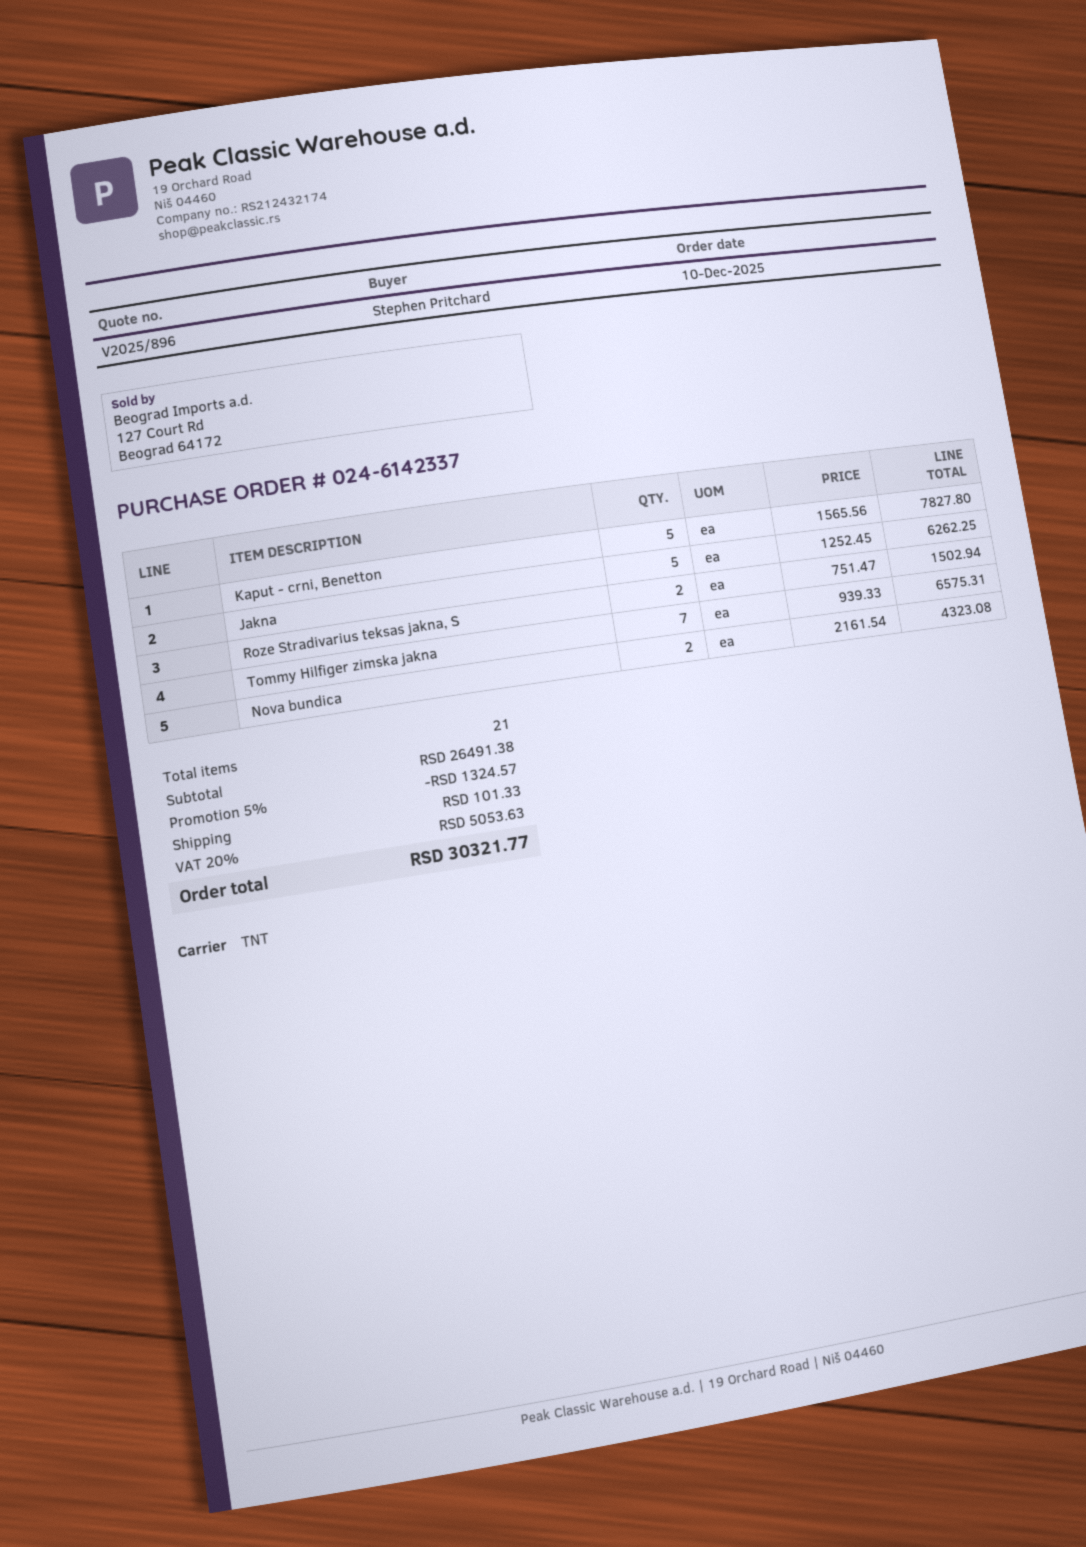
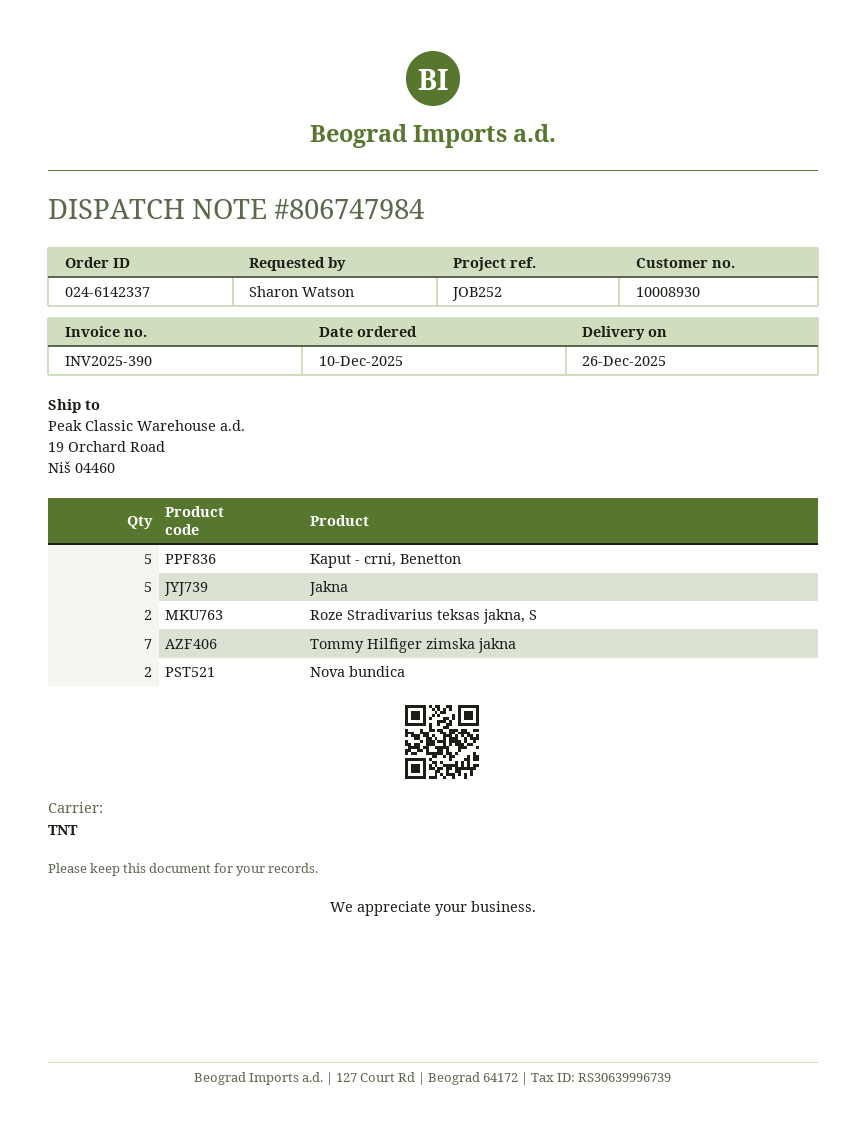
ordered by: Stephen Pritchard -> Sharon Watson

